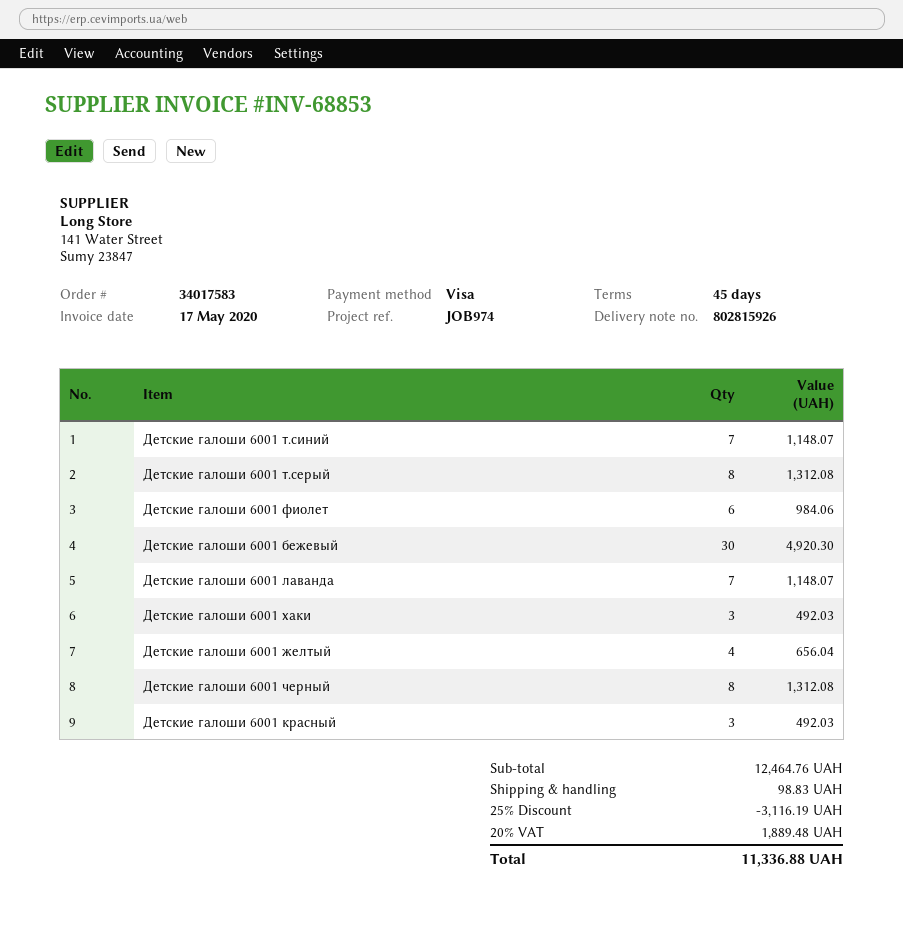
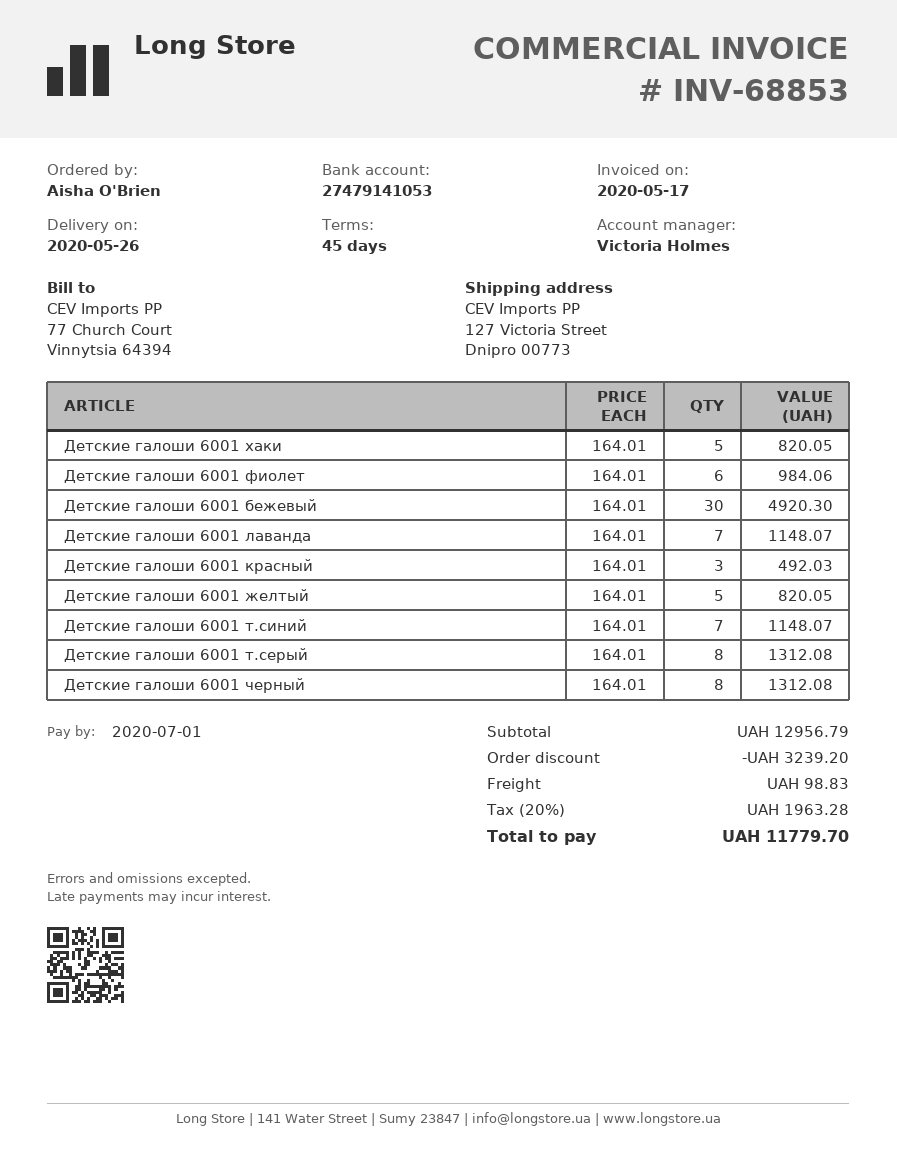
Детские галоши 6001 хаки: 3 for 492.03 -> 5 for 820.05
Детские галоши 6001 желтый: 4 for 656.04 -> 5 for 820.05
subtotal: 12464.76 -> 12956.79
discount: 3116.19 -> 3239.20
tax: 20% = 1889.48 -> 20% = 1963.28
total: 11336.88 -> 11779.70

